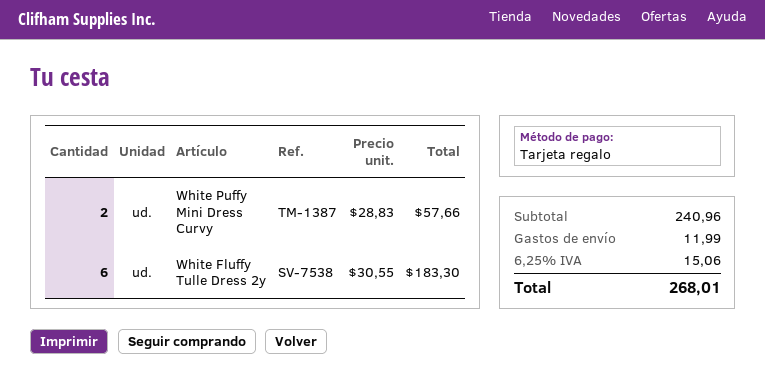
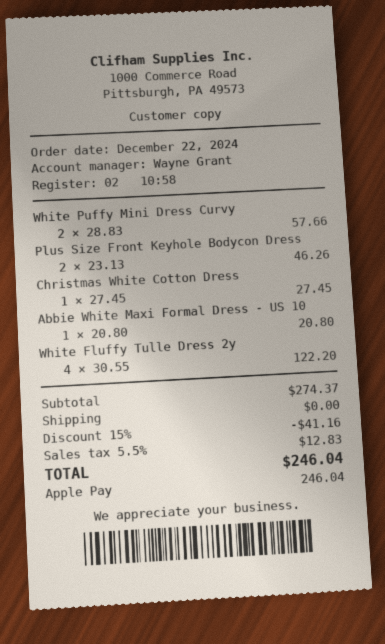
payment method: gift card -> Apple Pay
White Fluffy Tulle Dress 2y: 6 x 30.55 = 183.30 -> 4 x 30.55 = 122.20
Plus Size Front Keyhole Bodycon Dress: none -> 2 x 23.13 = 46.26
Christmas White Cotton Dress: none -> 1 x 27.45 = 27.45
Abbie White Maxi Formal Dress - US 10: none -> 1 x 20.80 = 20.80
subtotal: 240.96 -> 274.37
discount: none -> 15% = 41.16
shipping: 11.99 -> 0.00
tax: 6.25% = 15.06 -> 5.5% = 12.83
total: 268.01 -> 246.04

